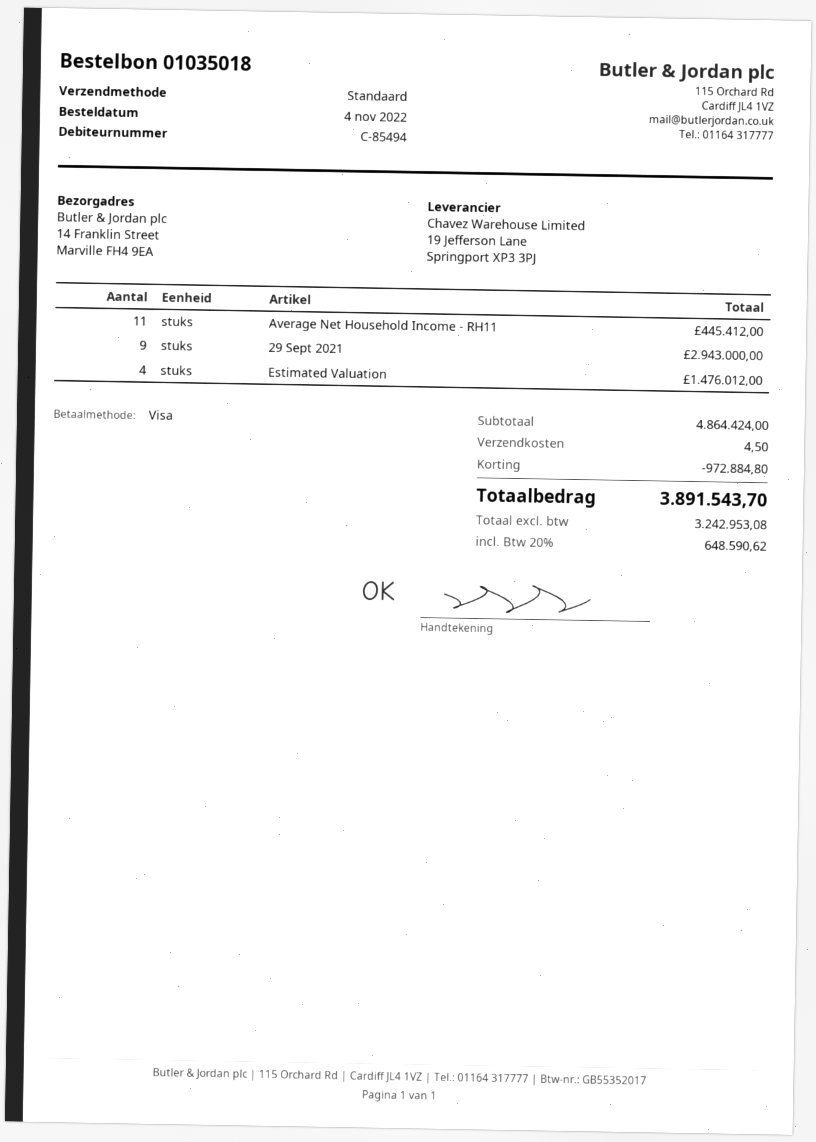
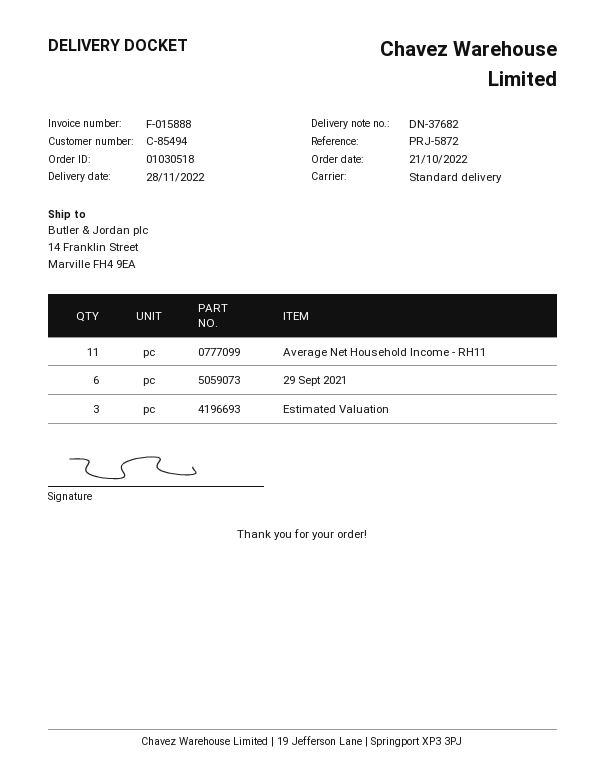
order number: 01035018 -> 01030518
order date: 2022-11-04 -> 2022-10-21
29 Sept 2021: 9 -> 6
Estimated Valuation: 4 -> 3

